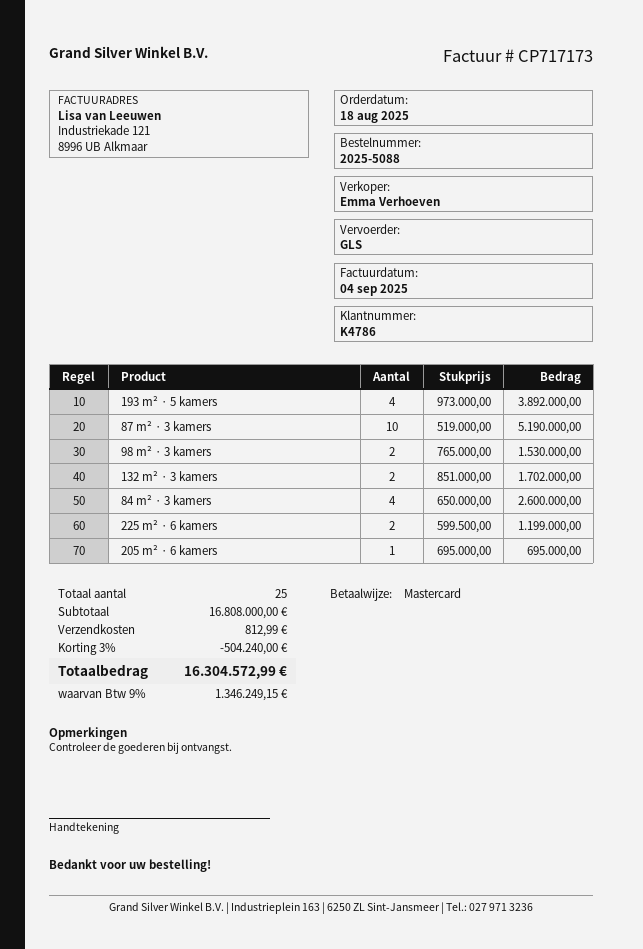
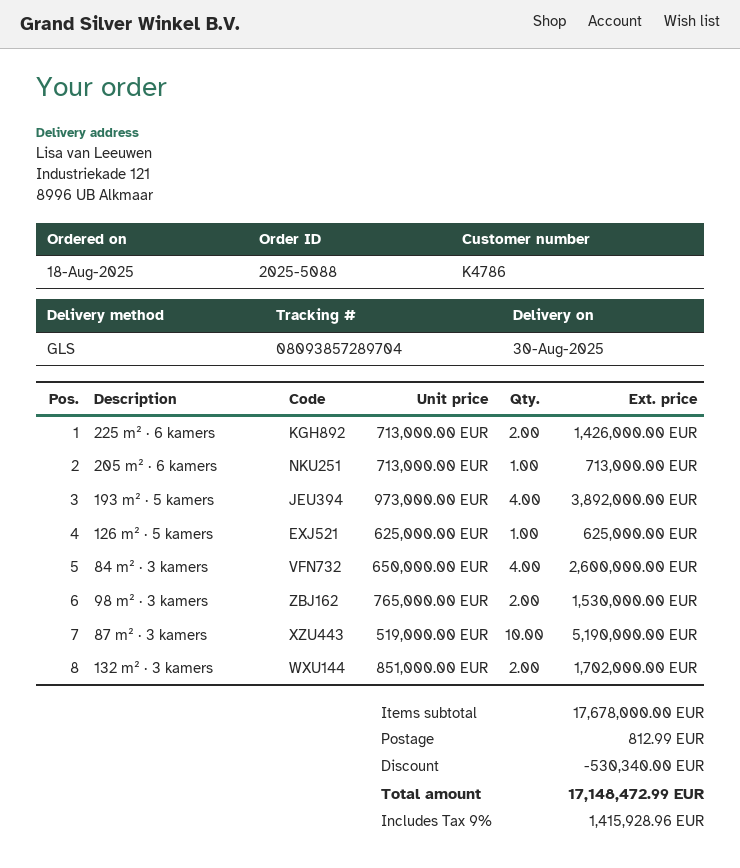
225 m² · 6 kamers: 2 x 599500.00 = 1199000.00 -> 2 x 713000.00 = 1426000.00
205 m² · 6 kamers: 1 x 695000.00 = 695000.00 -> 1 x 713000.00 = 713000.00
126 m² · 5 kamers: none -> 1 x 625000.00 = 625000.00
subtotal: 16808000.00 -> 17678000.00
discount: 504240.00 -> 530340.00
tax: 9% = 1346249.15 -> 9% = 1415928.96
total: 16304572.99 -> 17148472.99

